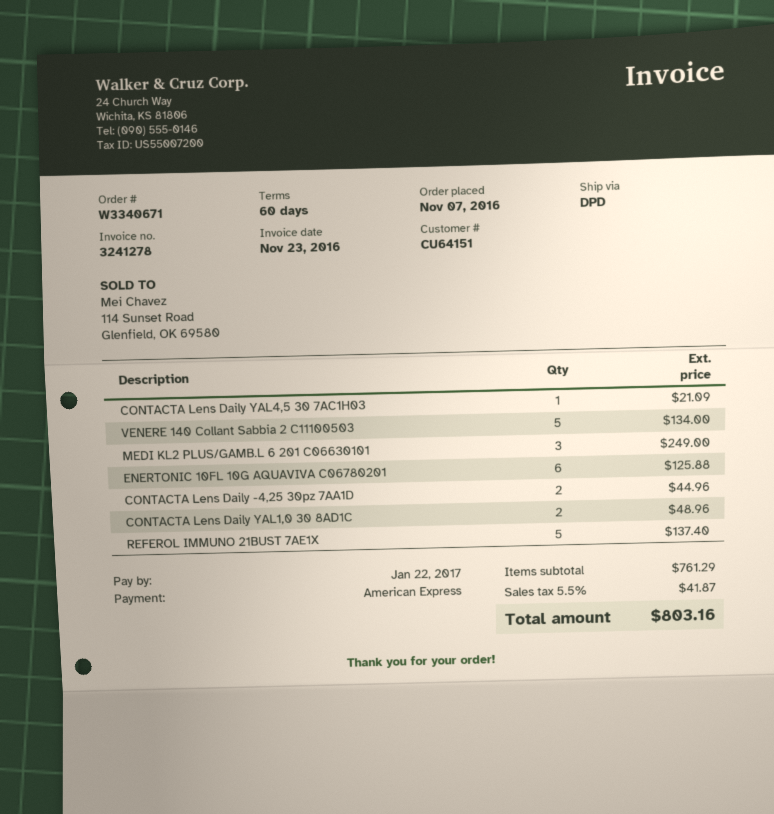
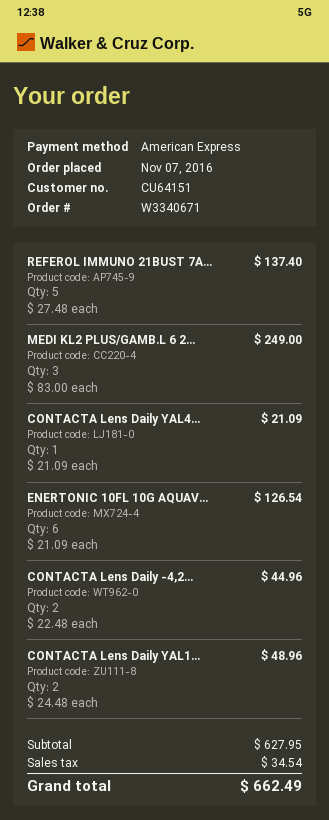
VENERE 140 Collant Sabbia 2 C11100503: 5 for 134.00 -> none
ENERTONIC 10FL 10G AQUAVIVA C06780201: 6 for 125.88 -> 6 for 126.54
subtotal: 761.29 -> 627.95
tax: 41.87 -> 34.54
total: 803.16 -> 662.49

